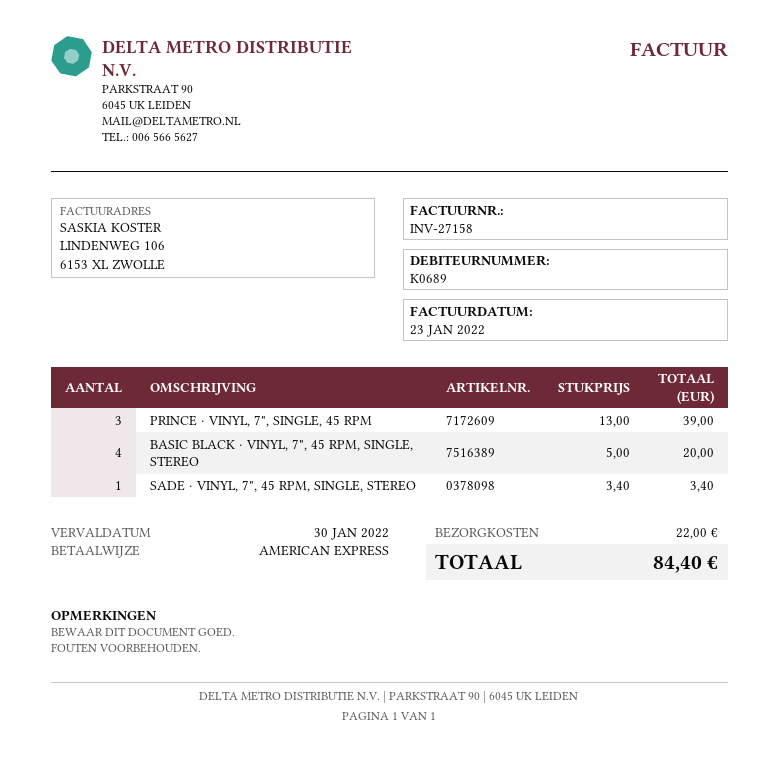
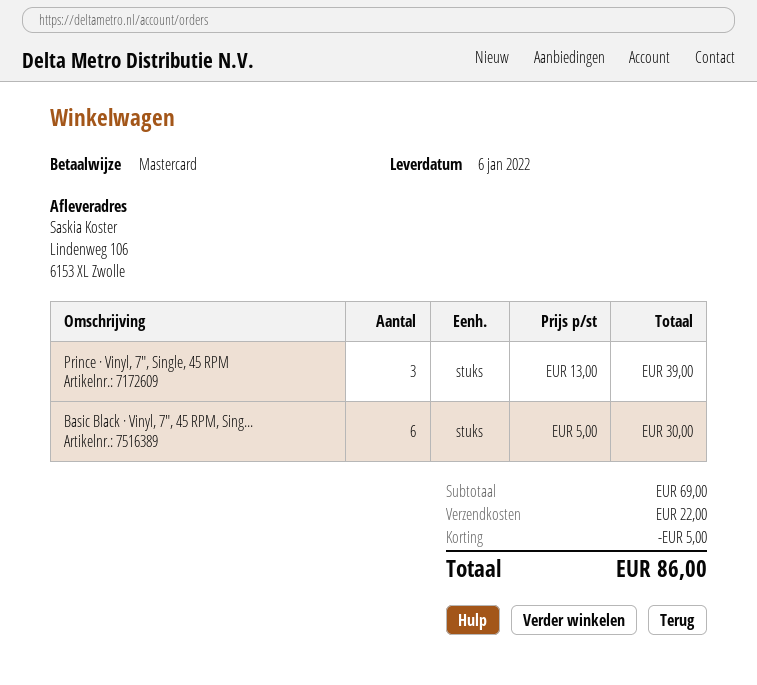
payment method: American Express -> Mastercard
BASIC BLACK · VINYL, 7", 45 RPM, SINGLE, STEREO: 4 x 5.00 = 20.00 -> 6 x 5.00 = 30.00
SADE · VINYL, 7", 45 RPM, SINGLE, STEREO: 1 x 3.40 = 3.40 -> none
discount: none -> 5.00
total: 84.40 -> 86.00

